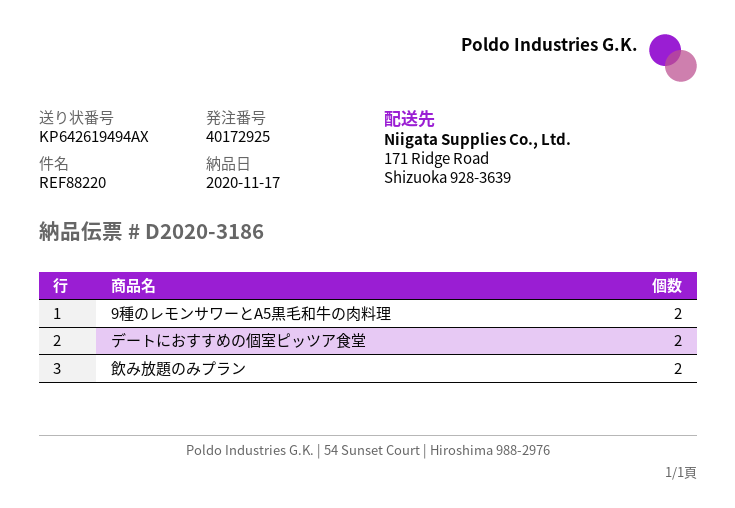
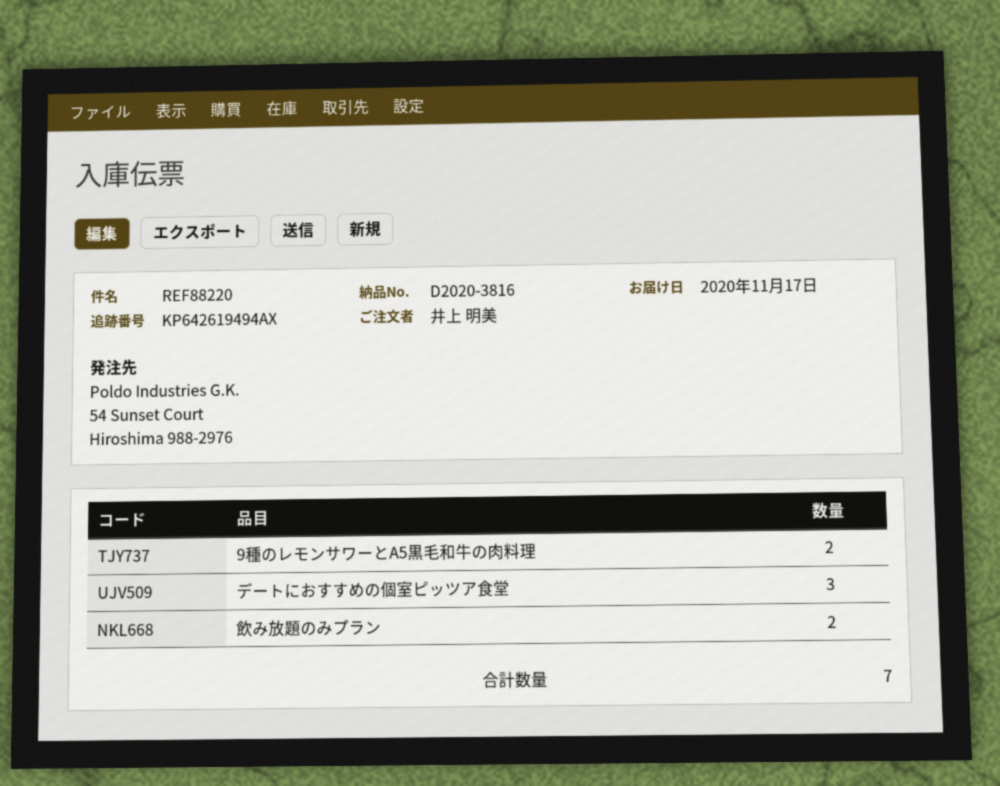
delivery note number: D2020-3186 -> D2020-3816
デートにおすすめの個室ピッツア食堂: 2 -> 3

